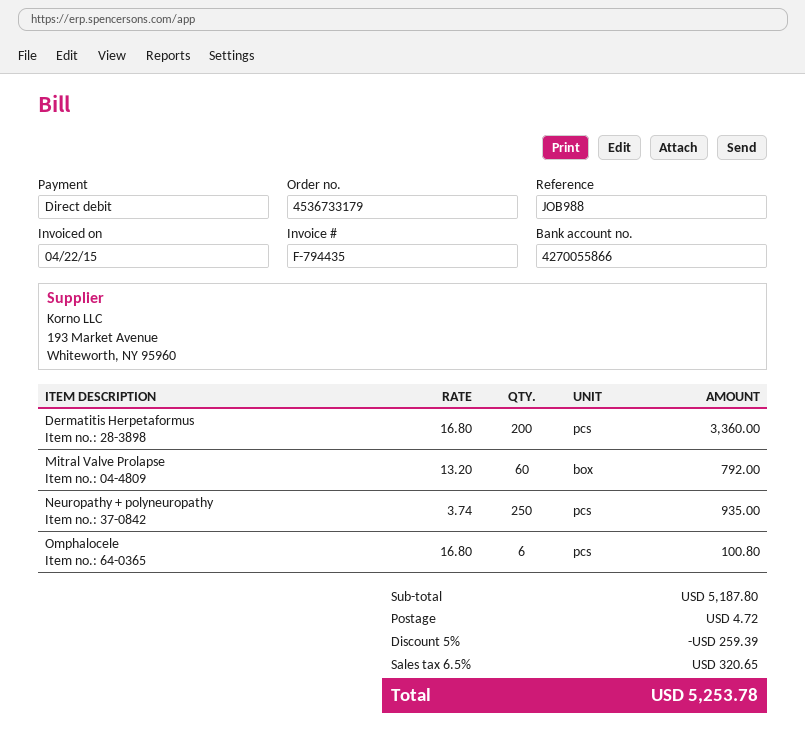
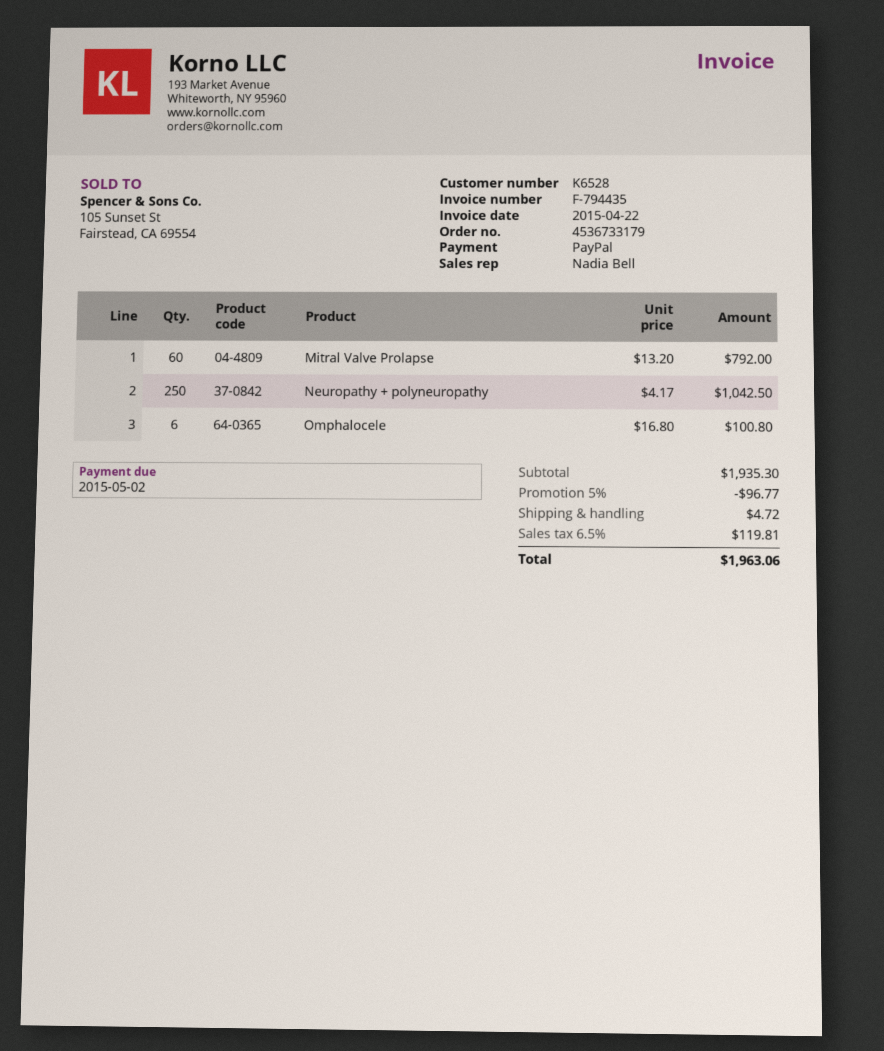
payment method: direct debit -> PayPal
Dermatitis Herpetaformus: 200 x 16.80 = 3360.00 -> none
Neuropathy + polyneuropathy: 250 x 3.74 = 935.00 -> 250 x 4.17 = 1042.50
subtotal: 5187.80 -> 1935.30
discount: 5% = 259.39 -> 5% = 96.77
tax: 6.5% = 320.65 -> 6.5% = 119.81
total: 5253.78 -> 1963.06

